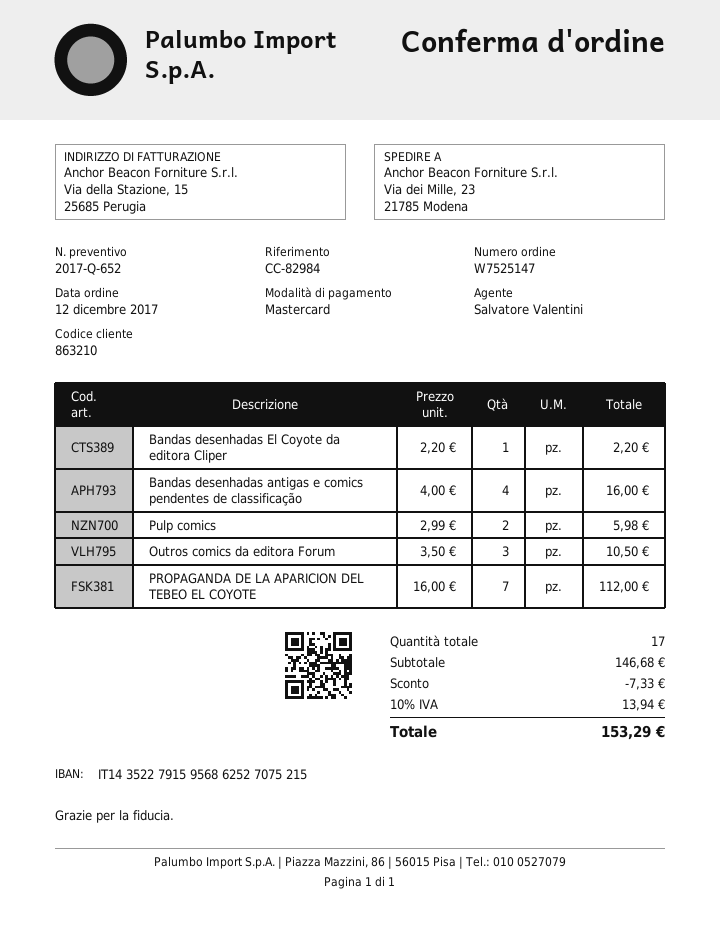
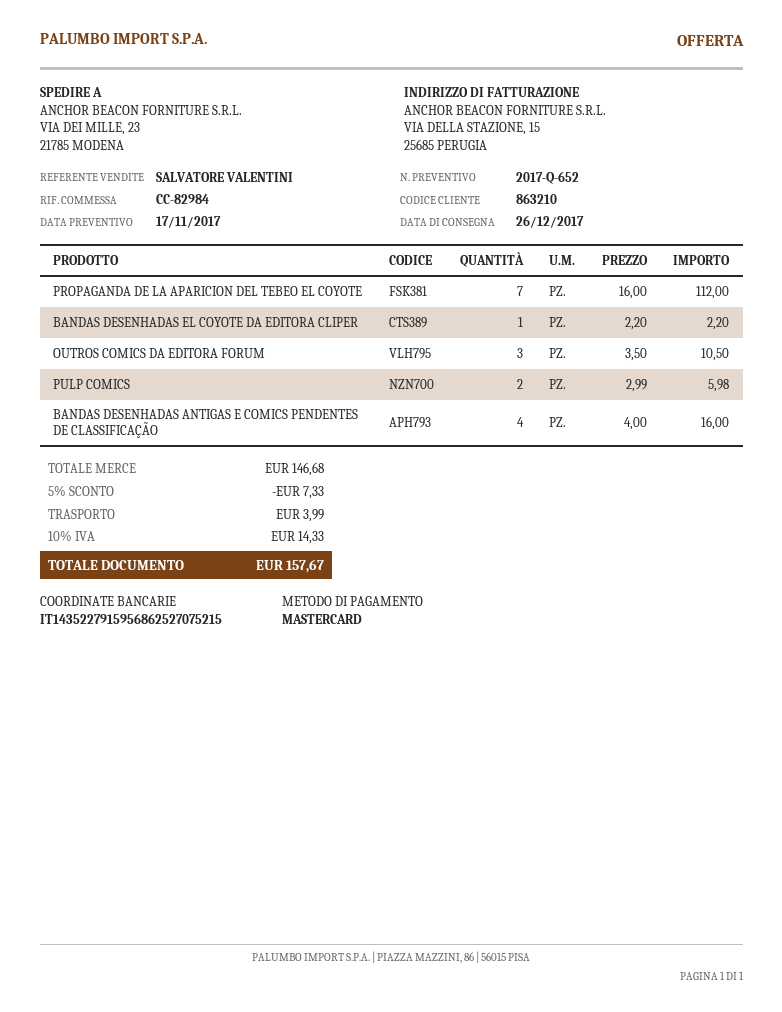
shipping: none -> 3.99
tax: 10% = 13.94 -> 10% = 14.33
total: 153.29 -> 157.67

